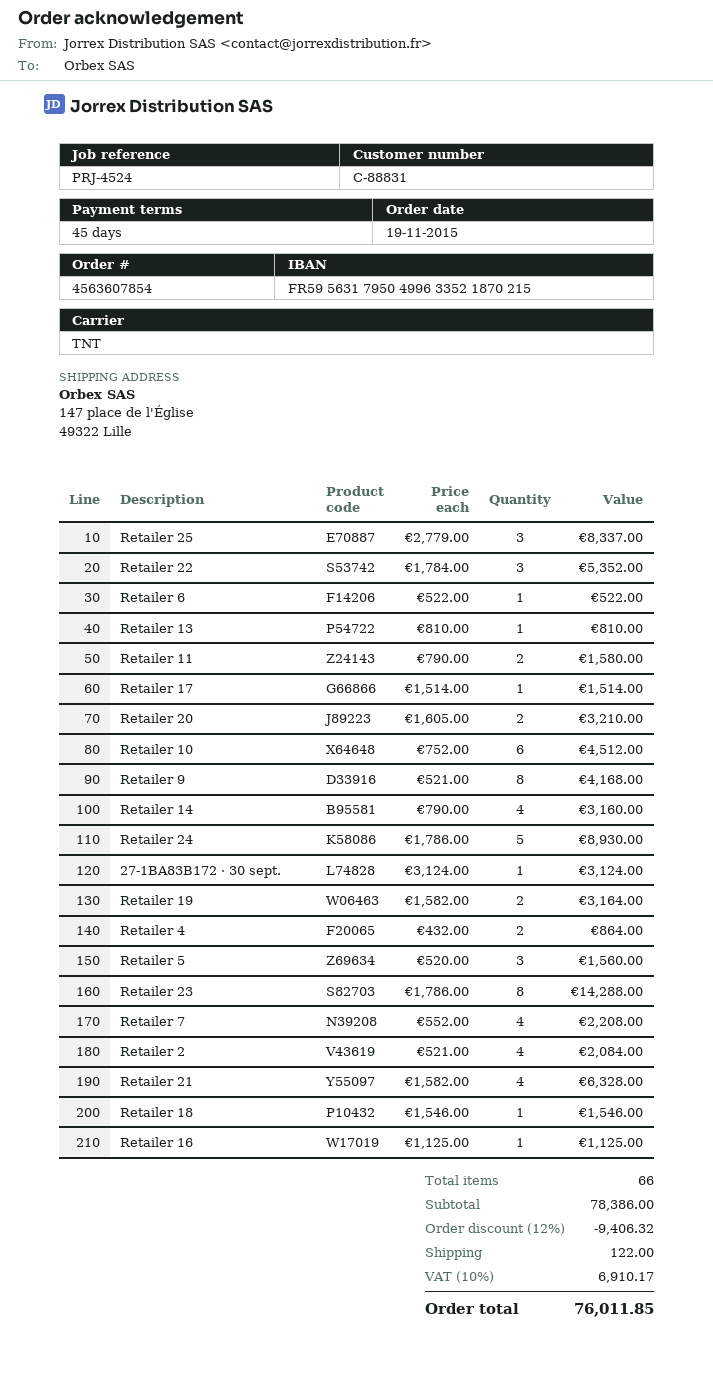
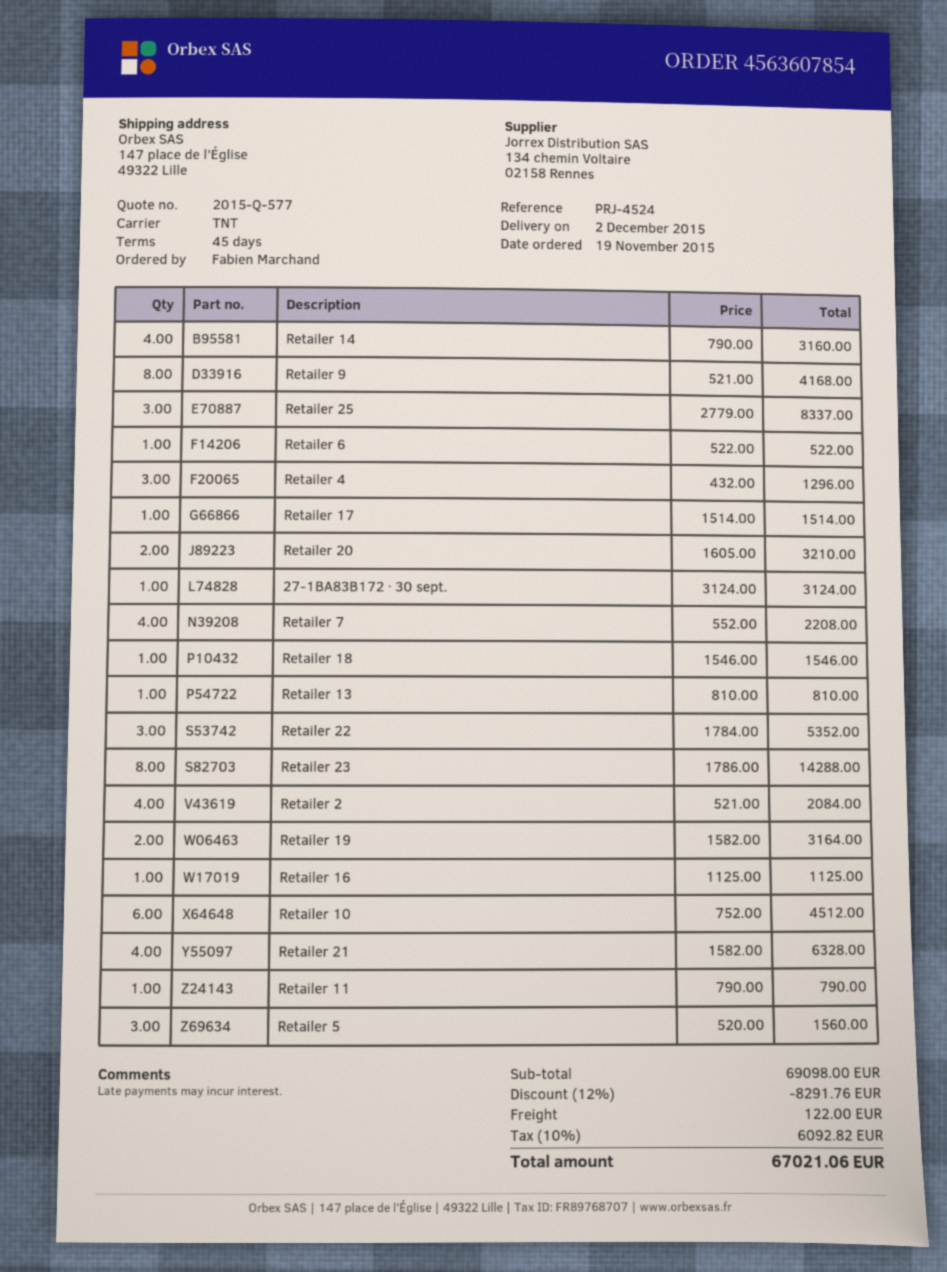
Retailer 11: 2 x 790.00 = 1580.00 -> 1 x 790.00 = 790.00
Retailer 24: 5 x 1786.00 = 8930.00 -> none
Retailer 4: 2 x 432.00 = 864.00 -> 3 x 432.00 = 1296.00
subtotal: 78386.00 -> 69098.00
discount: 12% = 9406.32 -> 12% = 8291.76
tax: 10% = 6910.17 -> 10% = 6092.82
total: 76011.85 -> 67021.06

